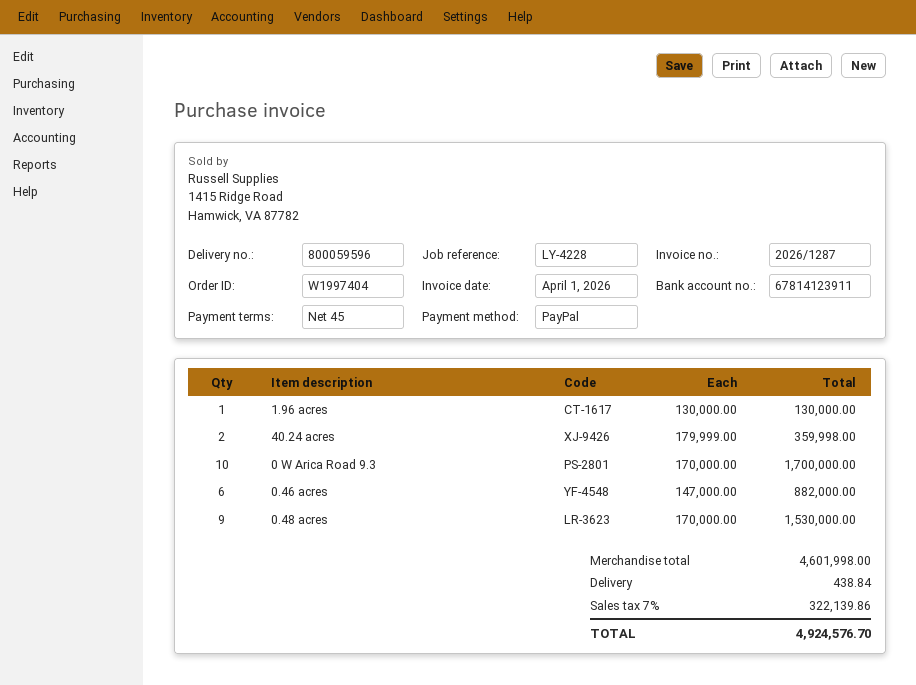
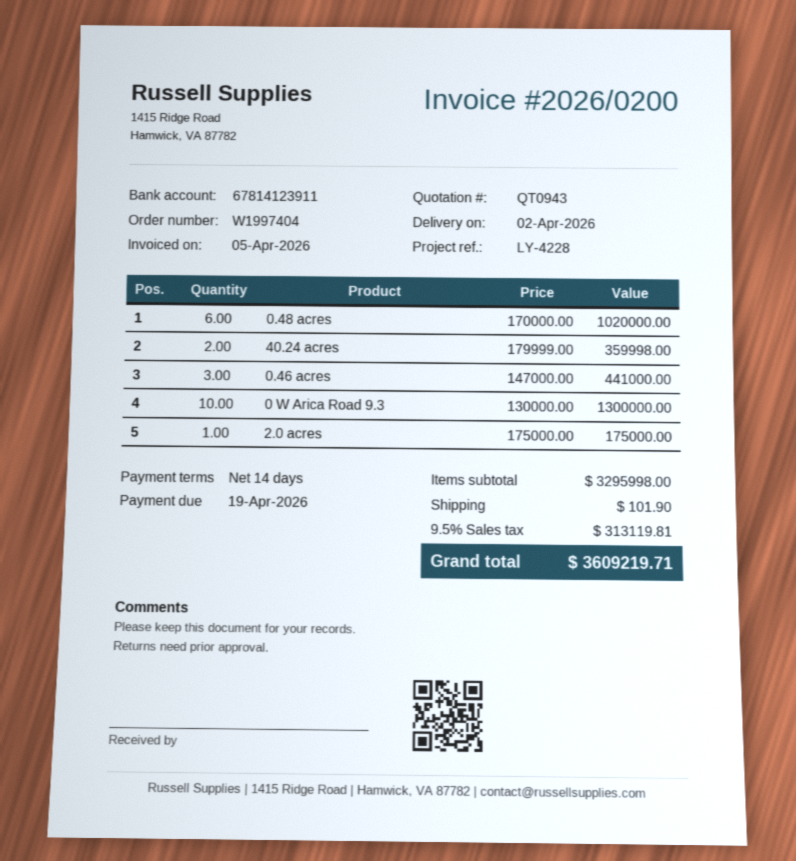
invoice number: 2026/1287 -> 2026/0200
invoice date: 2026-04-01 -> 2026-04-05
payment terms: 45 days -> 14 days
1.96 acres: 1 x 130000.00 = 130000.00 -> none
0 W Arica Road 9.3: 10 x 170000.00 = 1700000.00 -> 10 x 130000.00 = 1300000.00
0.46 acres: 6 x 147000.00 = 882000.00 -> 3 x 147000.00 = 441000.00
0.48 acres: 9 x 170000.00 = 1530000.00 -> 6 x 170000.00 = 1020000.00
2.0 acres: none -> 1 x 175000.00 = 175000.00
subtotal: 4601998.00 -> 3295998.00
shipping: 438.84 -> 101.90
tax: 7% = 322139.86 -> 9.5% = 313119.81
total: 4924576.70 -> 3609219.71

